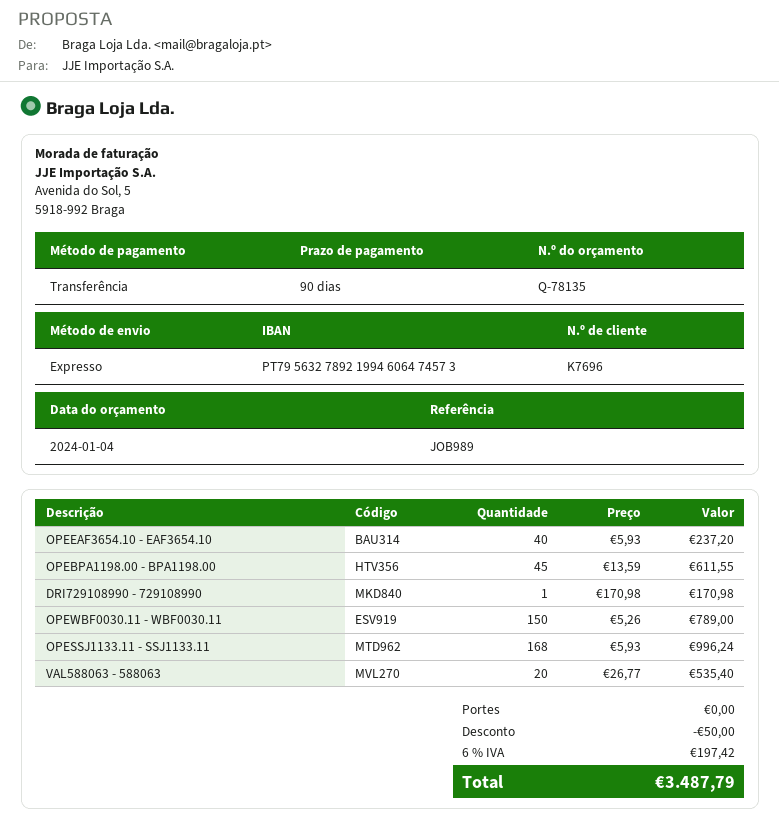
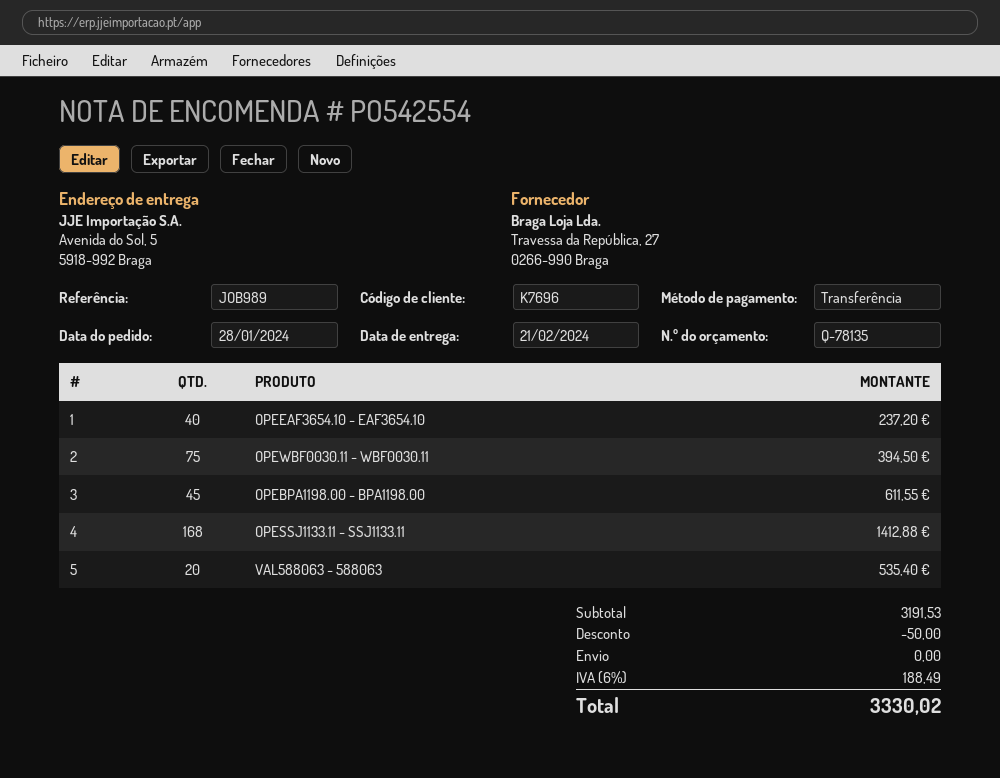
DRI729108990 - 729108990: 1 for 170.98 -> none
OPEWBF0030.11 - WBF0030.11: 150 for 789.00 -> 75 for 394.50
OPESSJ1133.11 - SSJ1133.11: 168 for 996.24 -> 168 for 1412.88
tax: 6% = 197.42 -> 6% = 188.49
total: 3487.79 -> 3330.02

